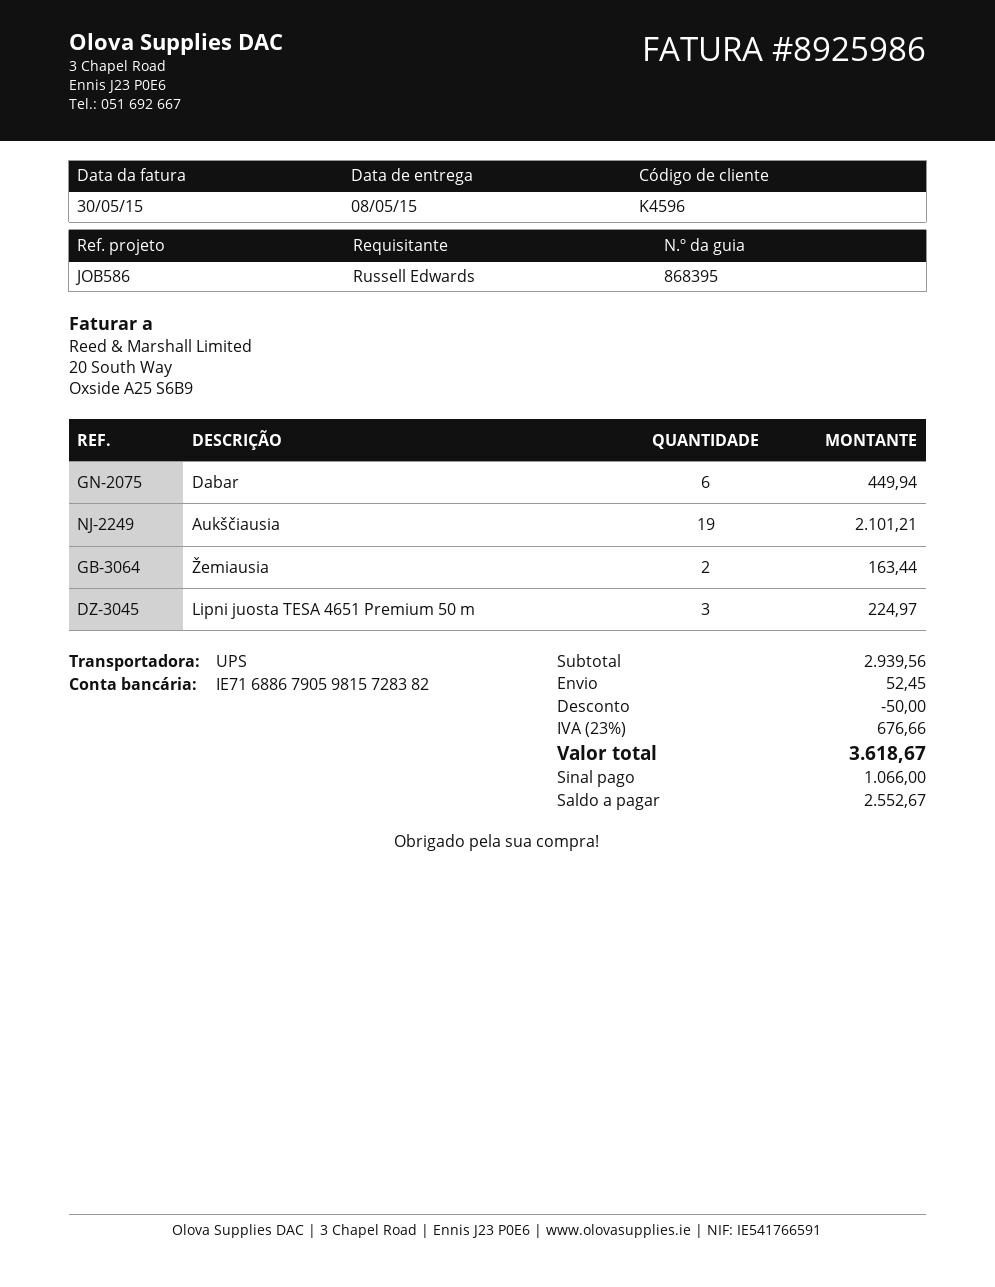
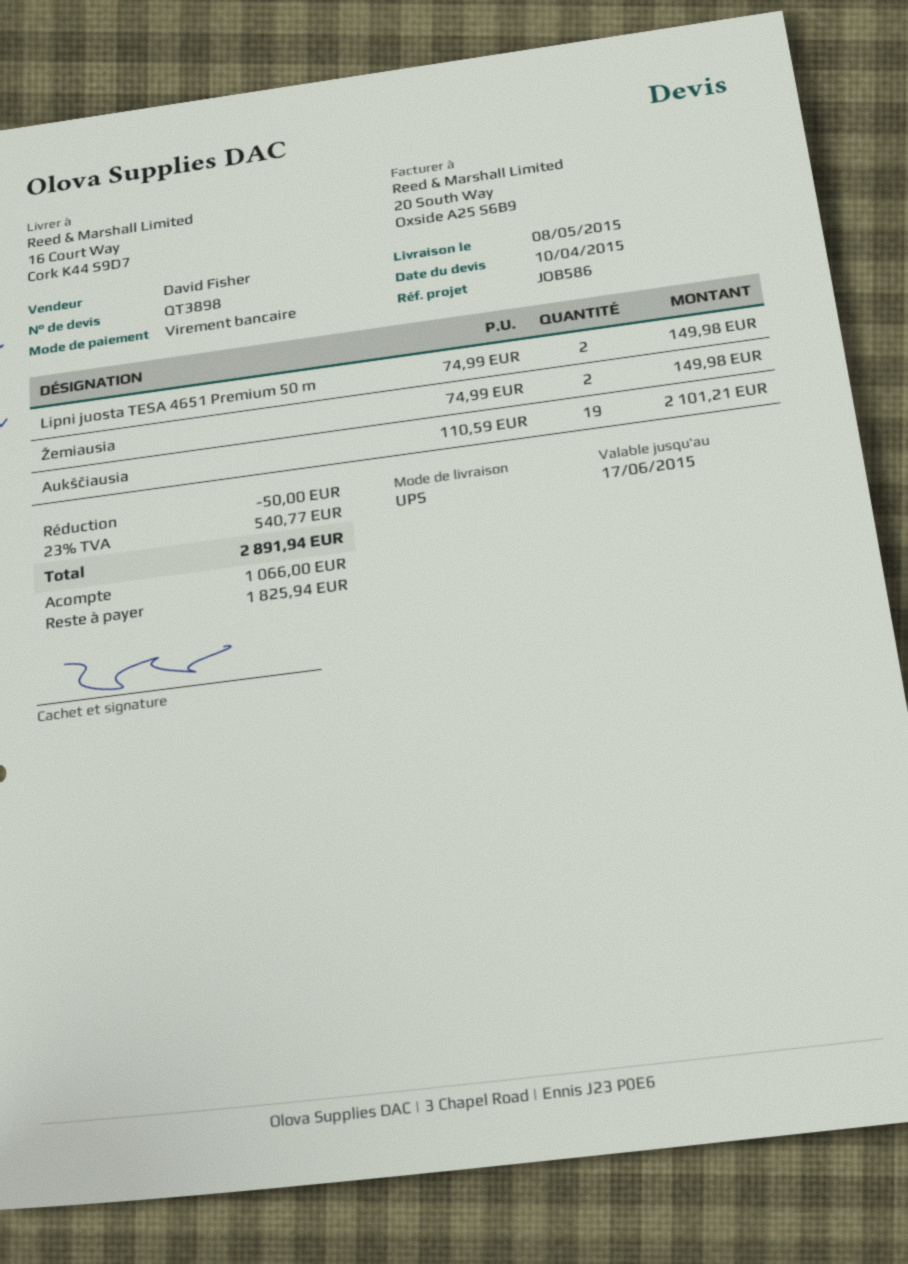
Dabar: 6 for 449.94 -> none
Žemiausia: 2 for 163.44 -> 2 for 149.98
Lipni juosta TESA 4651 Premium 50 m: 3 for 224.97 -> 2 for 149.98
shipping: 52.45 -> none
tax: 23% = 676.66 -> 23% = 540.77
total: 3618.67 -> 2891.94
balance: 2552.67 -> 1825.94

